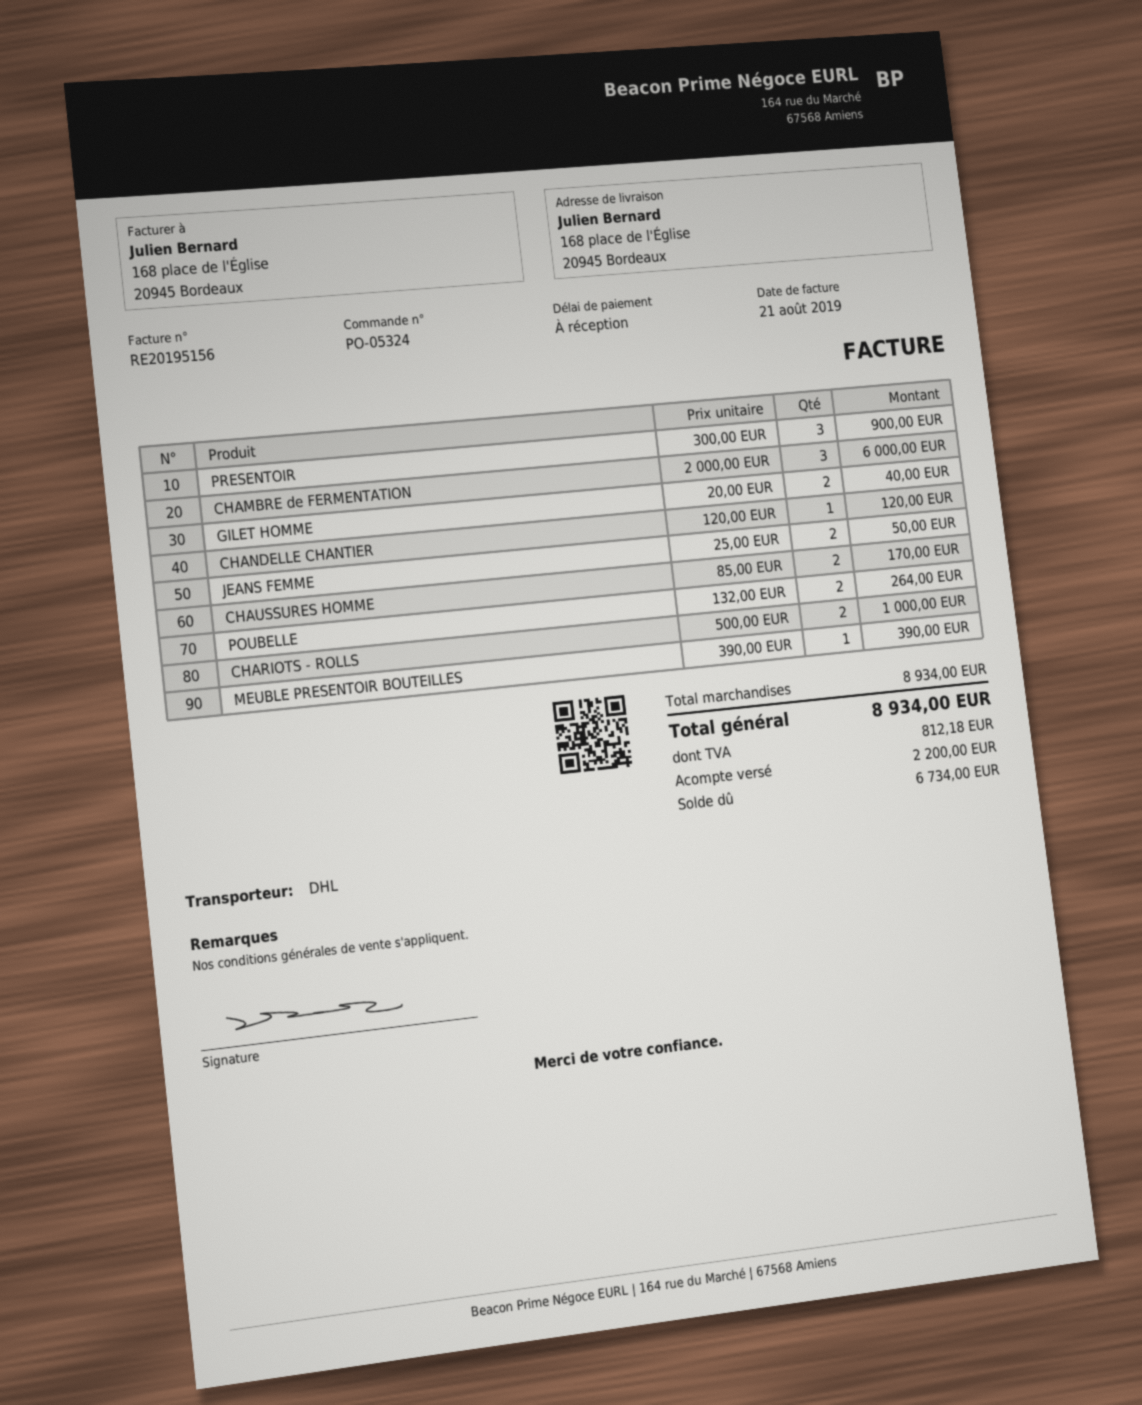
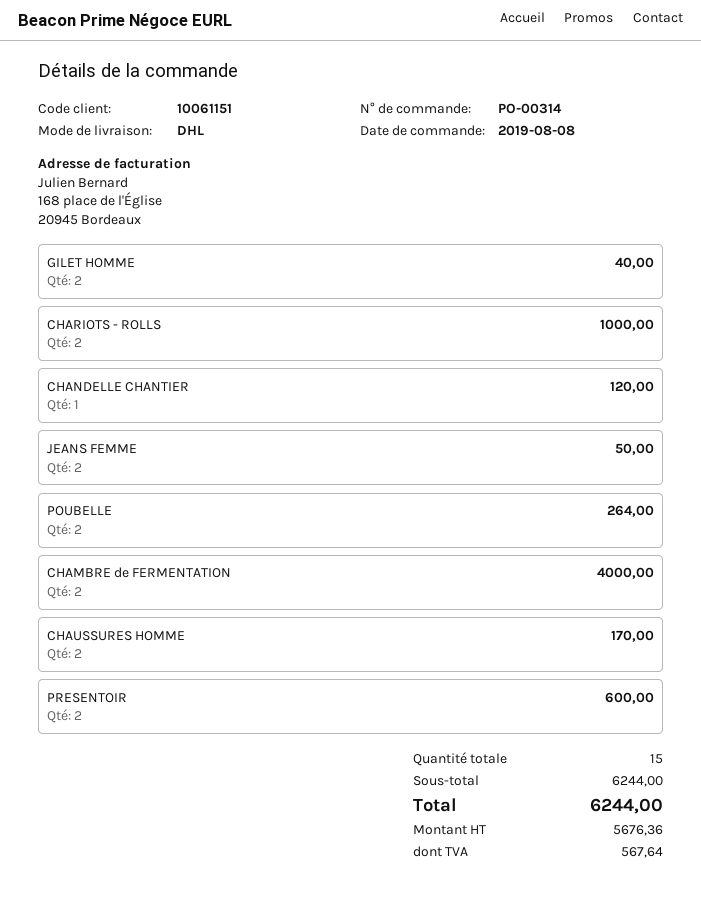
order number: PO-05324 -> PO-00314
PRESENTOIR: 3 for 900.00 -> 2 for 600.00
CHAMBRE de FERMENTATION: 3 for 6000.00 -> 2 for 4000.00
MEUBLE PRESENTOIR BOUTEILLES: 1 for 390.00 -> none
subtotal: 8934.00 -> 6244.00
tax: 812.18 -> 567.64
total: 8934.00 -> 6244.00

